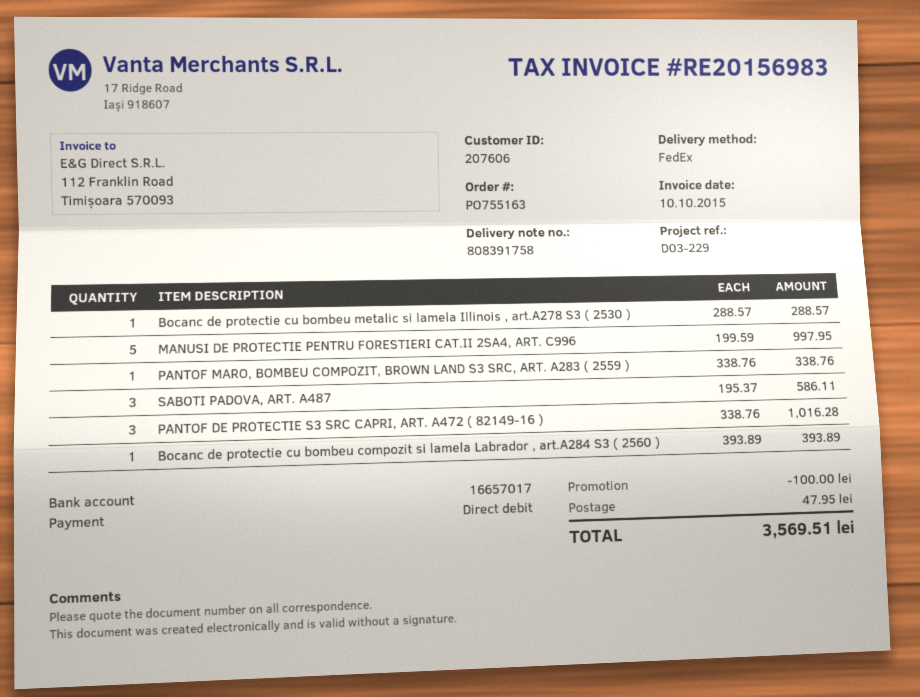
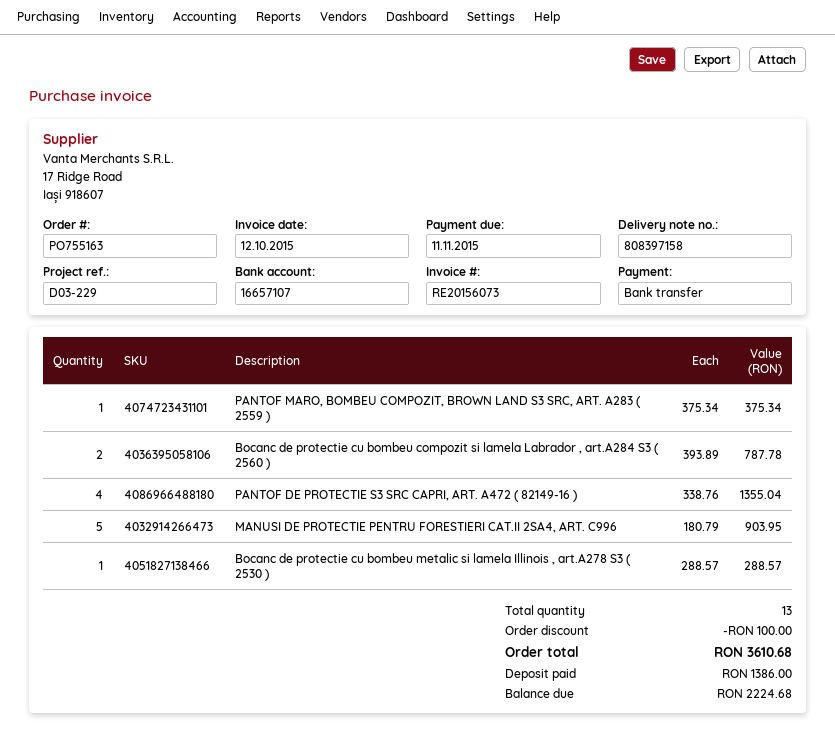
delivery note number: 808391758 -> 808397158
invoice number: RE20156983 -> RE20156073
invoice date: 2015-10-10 -> 2015-10-12
payment method: direct debit -> bank transfer
bank account: 16657017 -> 16657107
MANUSI DE PROTECTIE PENTRU FORESTIERI CAT.II 2SA4, ART. C996: 5 x 199.59 = 997.95 -> 5 x 180.79 = 903.95
PANTOF MARO, BOMBEU COMPOZIT, BROWN LAND S3 SRC, ART. A283 ( 2559 ): 1 x 338.76 = 338.76 -> 1 x 375.34 = 375.34
SABOTI PADOVA, ART. A487: 3 x 195.37 = 586.11 -> none
PANTOF DE PROTECTIE S3 SRC CAPRI, ART. A472 ( 82149-16 ): 3 x 338.76 = 1016.28 -> 4 x 338.76 = 1355.04
Bocanc de protectie cu bombeu compozit si lamela Labrador , art.A284 S3 ( 2560 ): 1 x 393.89 = 393.89 -> 2 x 393.89 = 787.78
shipping: 47.95 -> none
total: 3569.51 -> 3610.68

